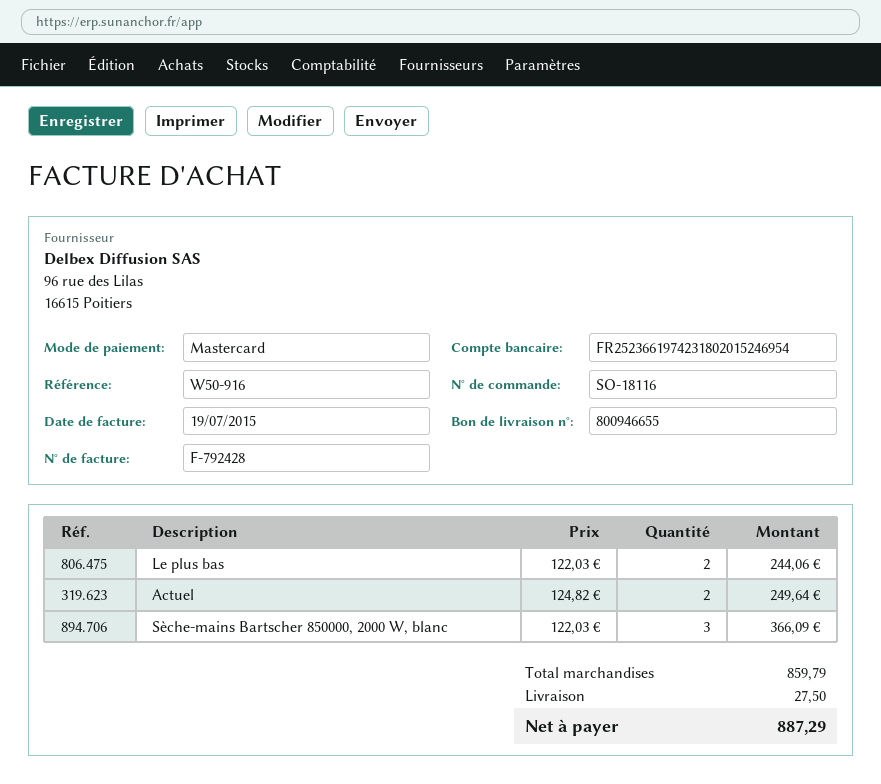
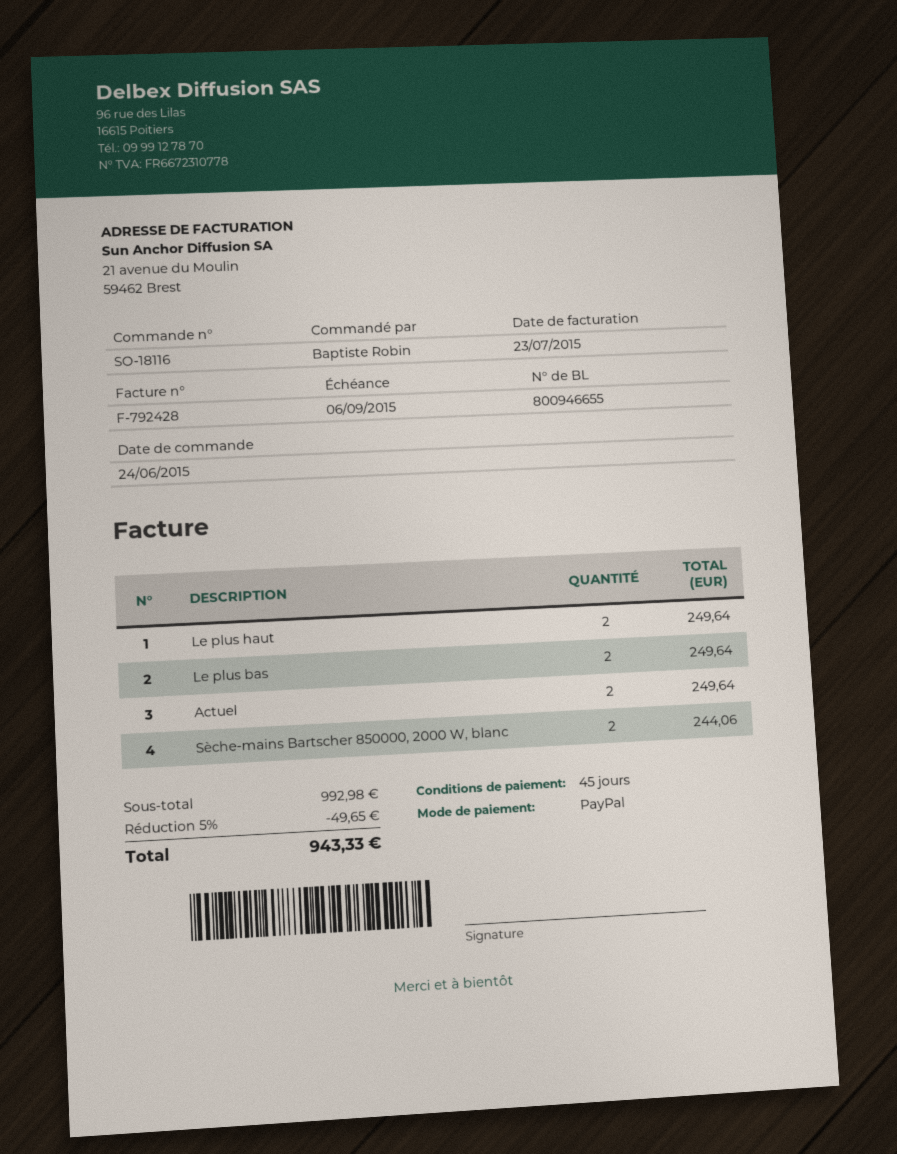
invoice date: 2015-07-19 -> 2015-07-23
payment method: Mastercard -> PayPal
Le plus bas: 2 for 244.06 -> 2 for 249.64
Sèche-mains Bartscher 850000, 2000 W, blanc: 3 for 366.09 -> 2 for 244.06
Le plus haut: none -> 2 for 249.64
subtotal: 859.79 -> 992.98
discount: none -> 5% = 49.65
shipping: 27.50 -> none
total: 887.29 -> 943.33

